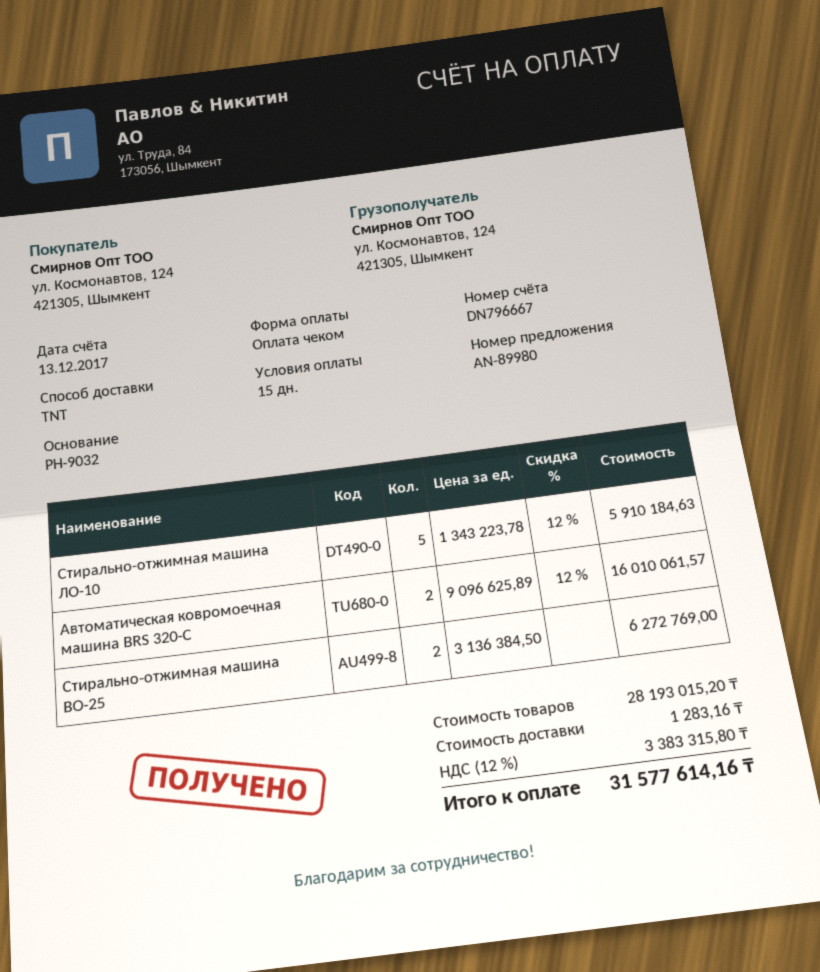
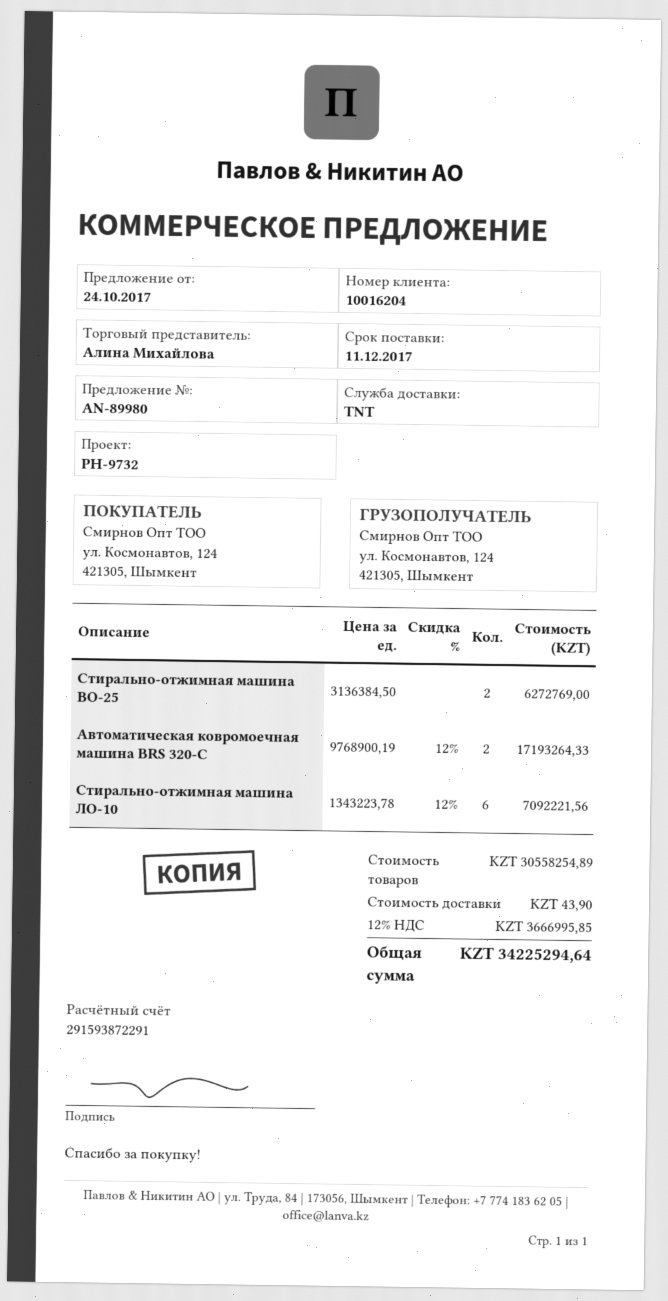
reference: PH-9032 -> PH-9732
Стирально-отжимная машина ЛО-10: 5 x 1343223.78 - 12% = 5910184.63 -> 6 x 1343223.78 - 12% = 7092221.56
Автоматическая ковромоечная машина BRS 320-C: 2 x 9096625.89 - 12% = 16010061.57 -> 2 x 9768900.19 - 12% = 17193264.33
subtotal: 28193015.20 -> 30558254.89
shipping: 1283.16 -> 43.90
tax: 12% = 3383315.80 -> 12% = 3666995.85
total: 31577614.16 -> 34225294.64

